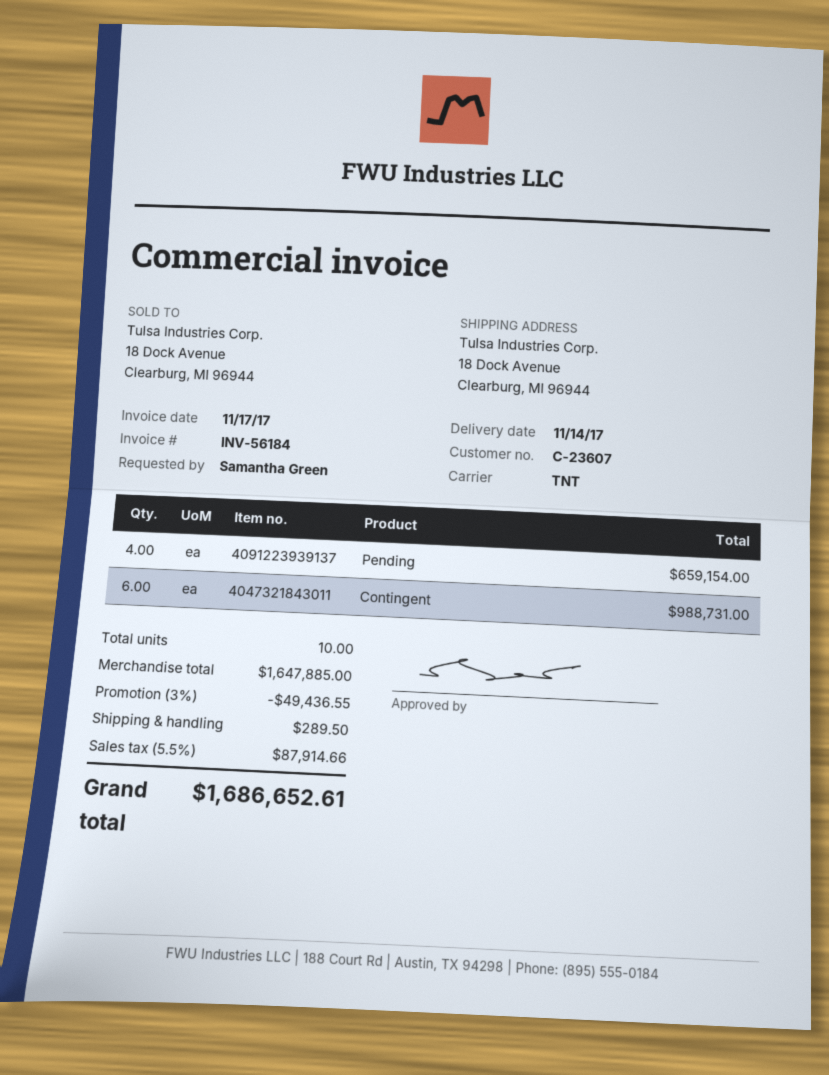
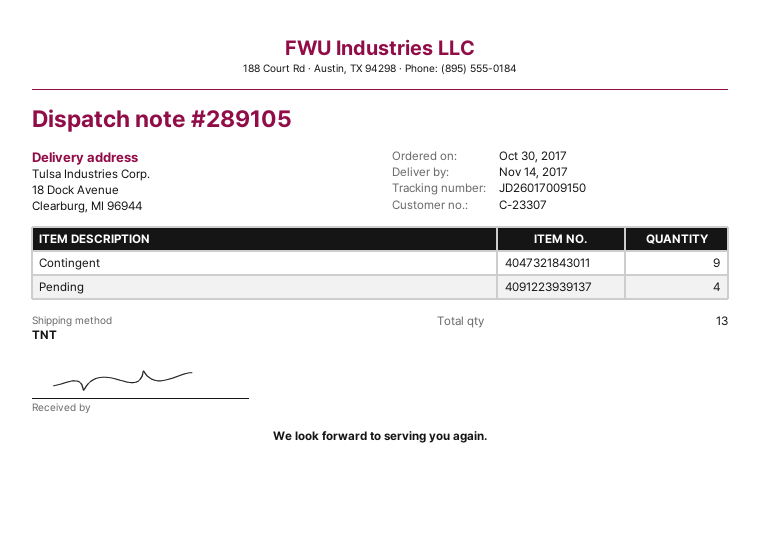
customer number: C-23607 -> C-23307
Contingent: 6 -> 9
total quantity: 10 -> 13

